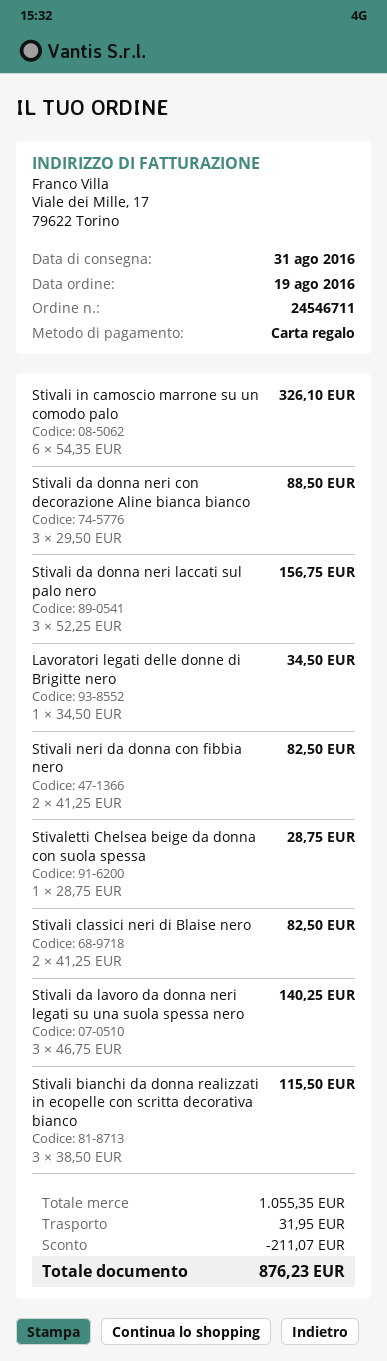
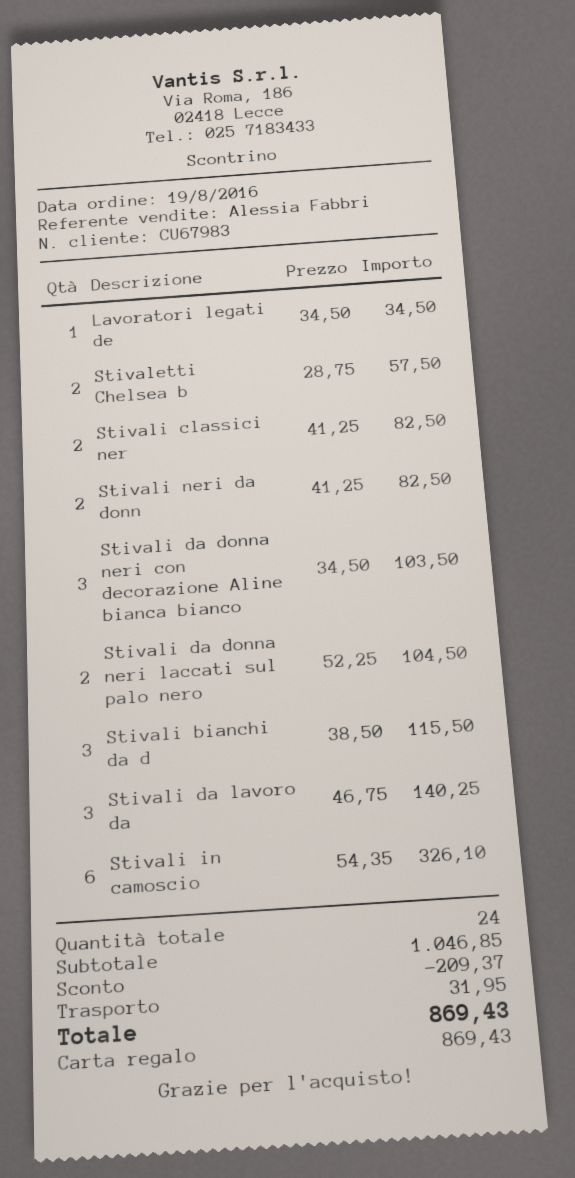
Stivali da donna neri con decorazione Aline bianca bianco: 3 x 29.50 = 88.50 -> 3 x 34.50 = 103.50
Stivali da donna neri laccati sul palo nero: 3 x 52.25 = 156.75 -> 2 x 52.25 = 104.50
Stivaletti Chelsea beige da donna con suola spessa: 1 x 28.75 = 28.75 -> 2 x 28.75 = 57.50
subtotal: 1055.35 -> 1046.85
discount: 211.07 -> 209.37
total: 876.23 -> 869.43

